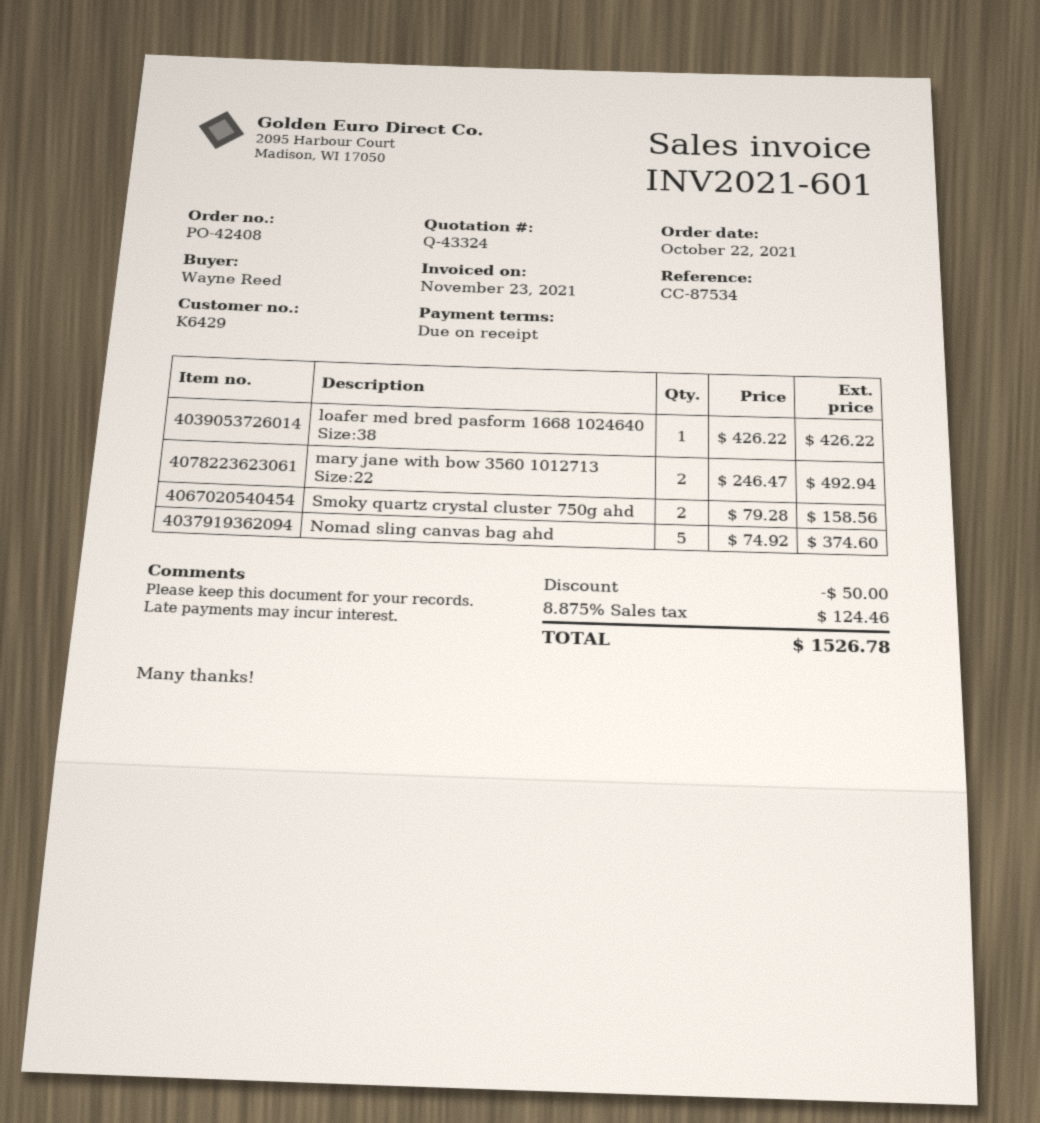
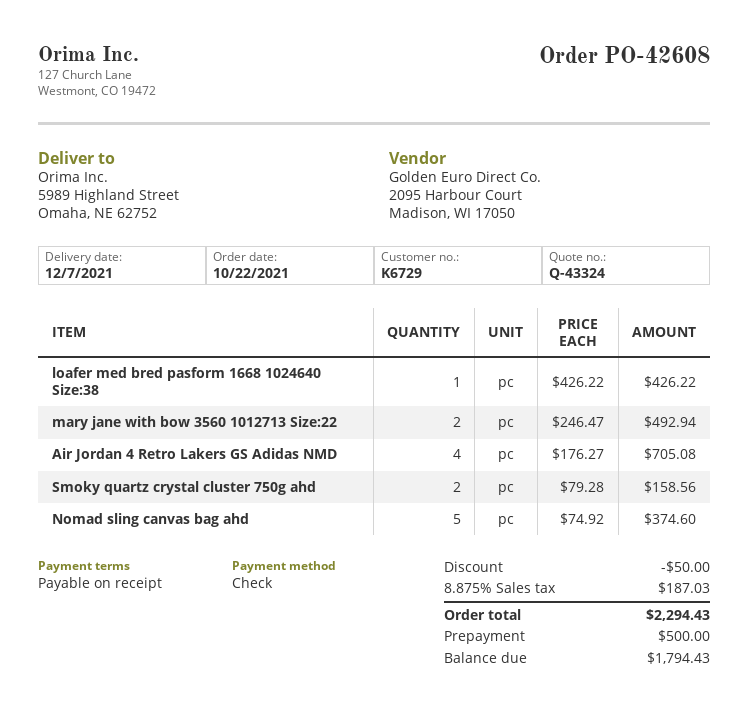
order number: PO-42408 -> PO-42608
customer number: K6429 -> K6729
Air Jordan 4 Retro Lakers GS Adidas NMD: none -> 4 x 176.27 = 705.08
tax: 8.875% = 124.46 -> 8.875% = 187.03
total: 1526.78 -> 2294.43

